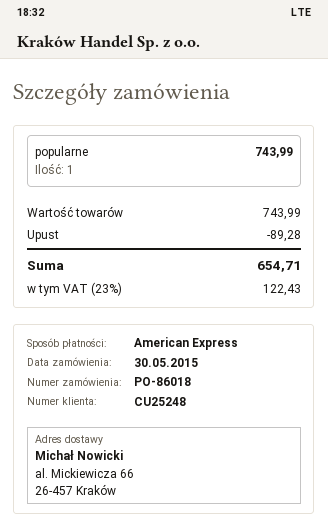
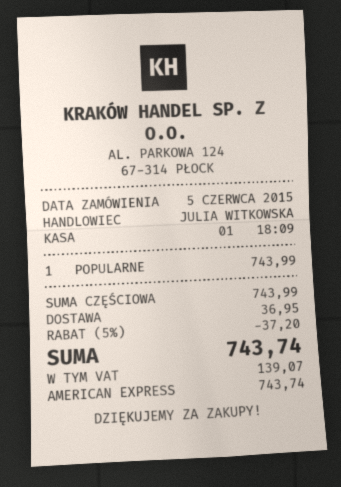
order date: 2015-05-30 -> 2015-06-05
discount: 89.28 -> 37.20
shipping: none -> 36.95
tax: 122.43 -> 139.07
total: 654.71 -> 743.74

